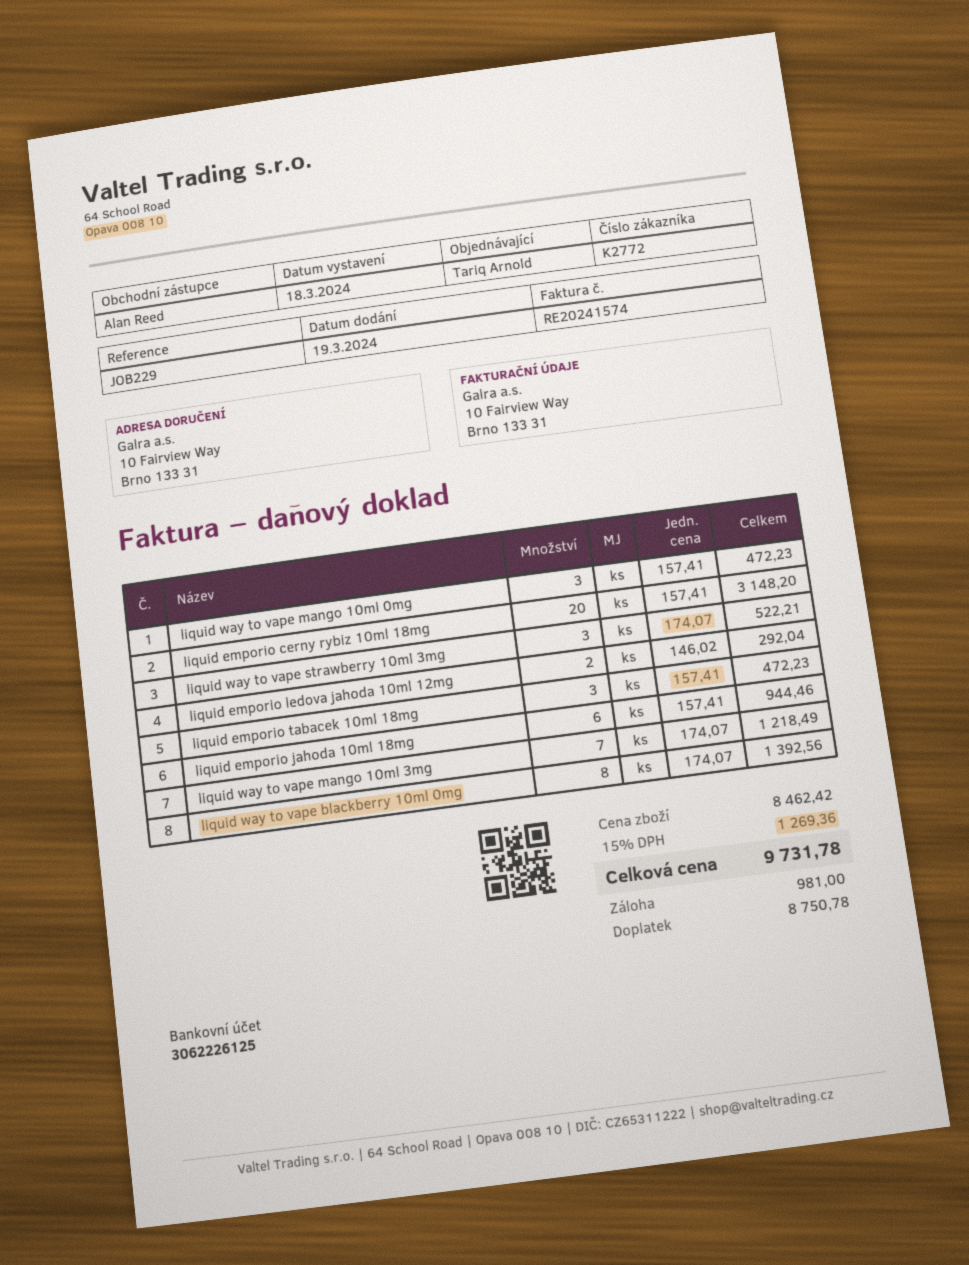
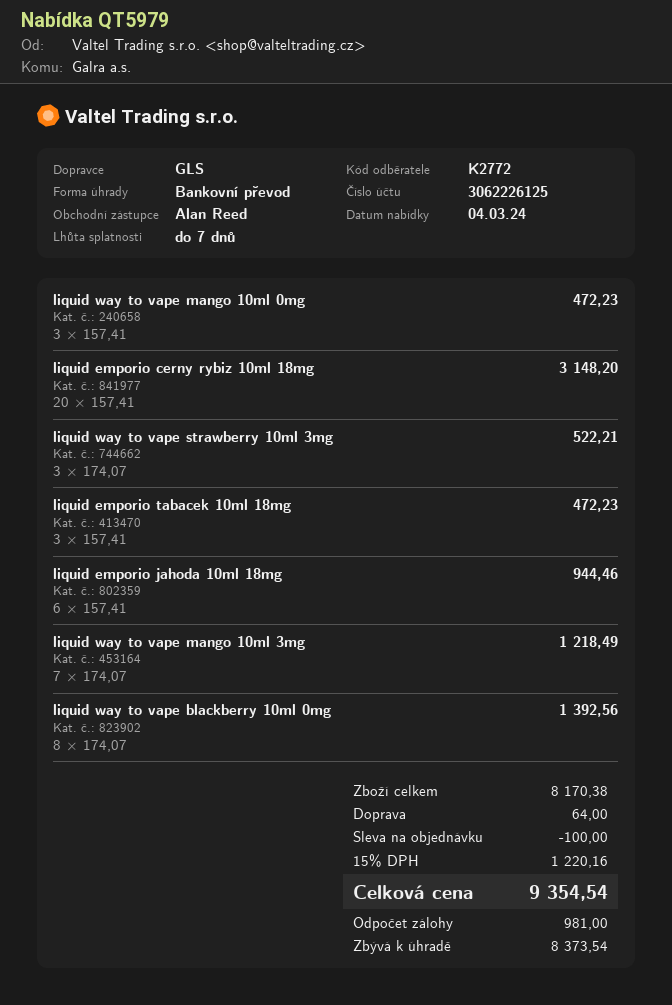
liquid emporio ledova jahoda 10ml 12mg: 2 x 146.02 = 292.04 -> none
subtotal: 8462.42 -> 8170.38
discount: none -> 100.00
shipping: none -> 64.00
tax: 15% = 1269.36 -> 15% = 1220.16
total: 9731.78 -> 9354.54
balance: 8750.78 -> 8373.54

